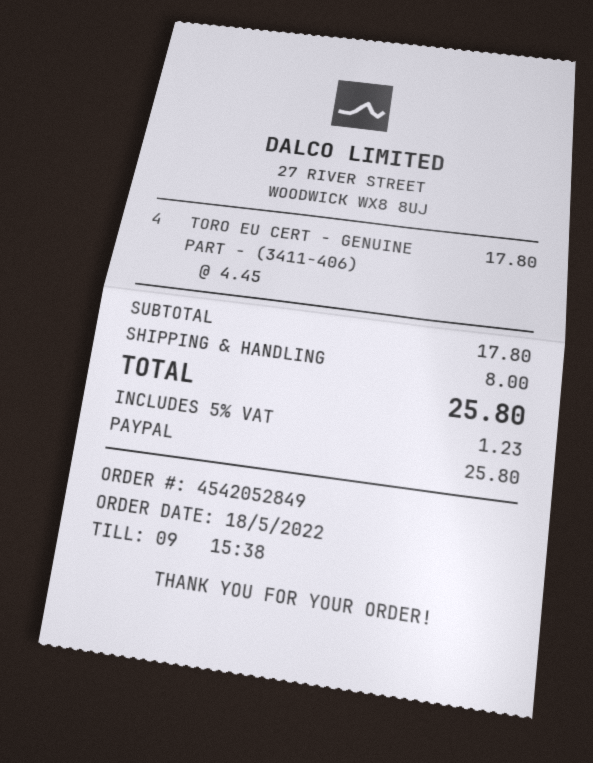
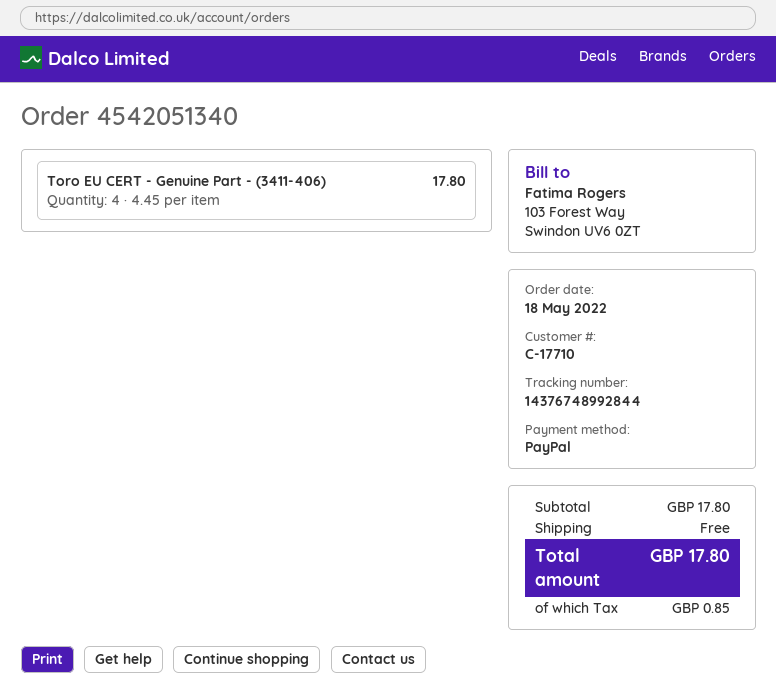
order number: 4542052849 -> 4542051340
shipping: 8.00 -> 0.00
tax: 1.23 -> 0.85
total: 25.80 -> 17.80

